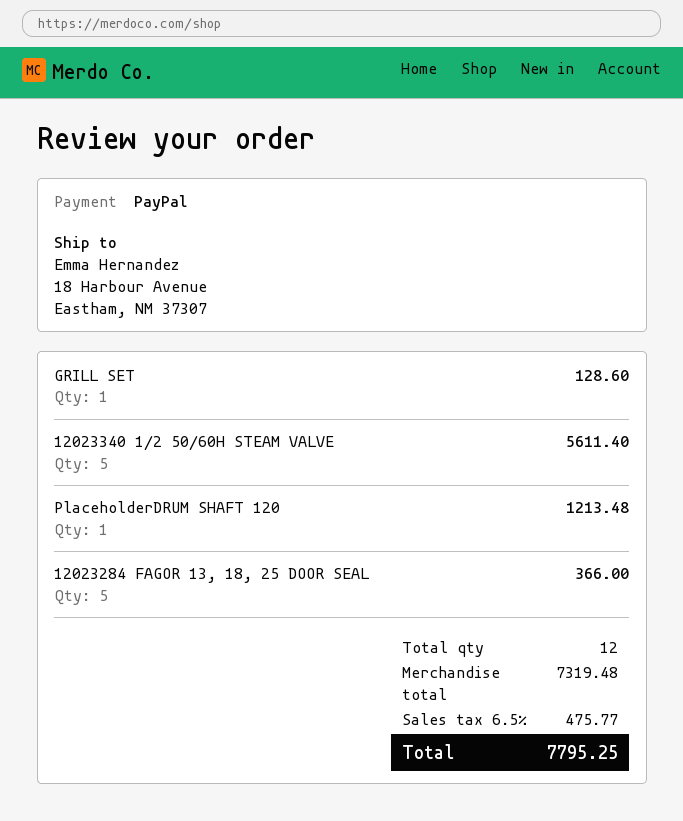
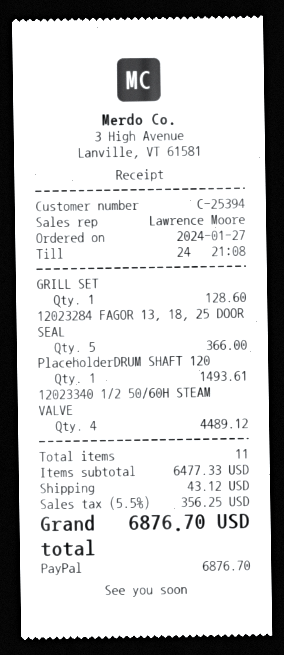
12023340 1/2 50/60H STEAM VALVE: 5 for 5611.40 -> 4 for 4489.12
PlaceholderDRUM SHAFT 120: 1 for 1213.48 -> 1 for 1493.61
total quantity: 12 -> 11
subtotal: 7319.48 -> 6477.33
shipping: none -> 43.12
tax: 6.5% = 475.77 -> 5.5% = 356.25
total: 7795.25 -> 6876.70

